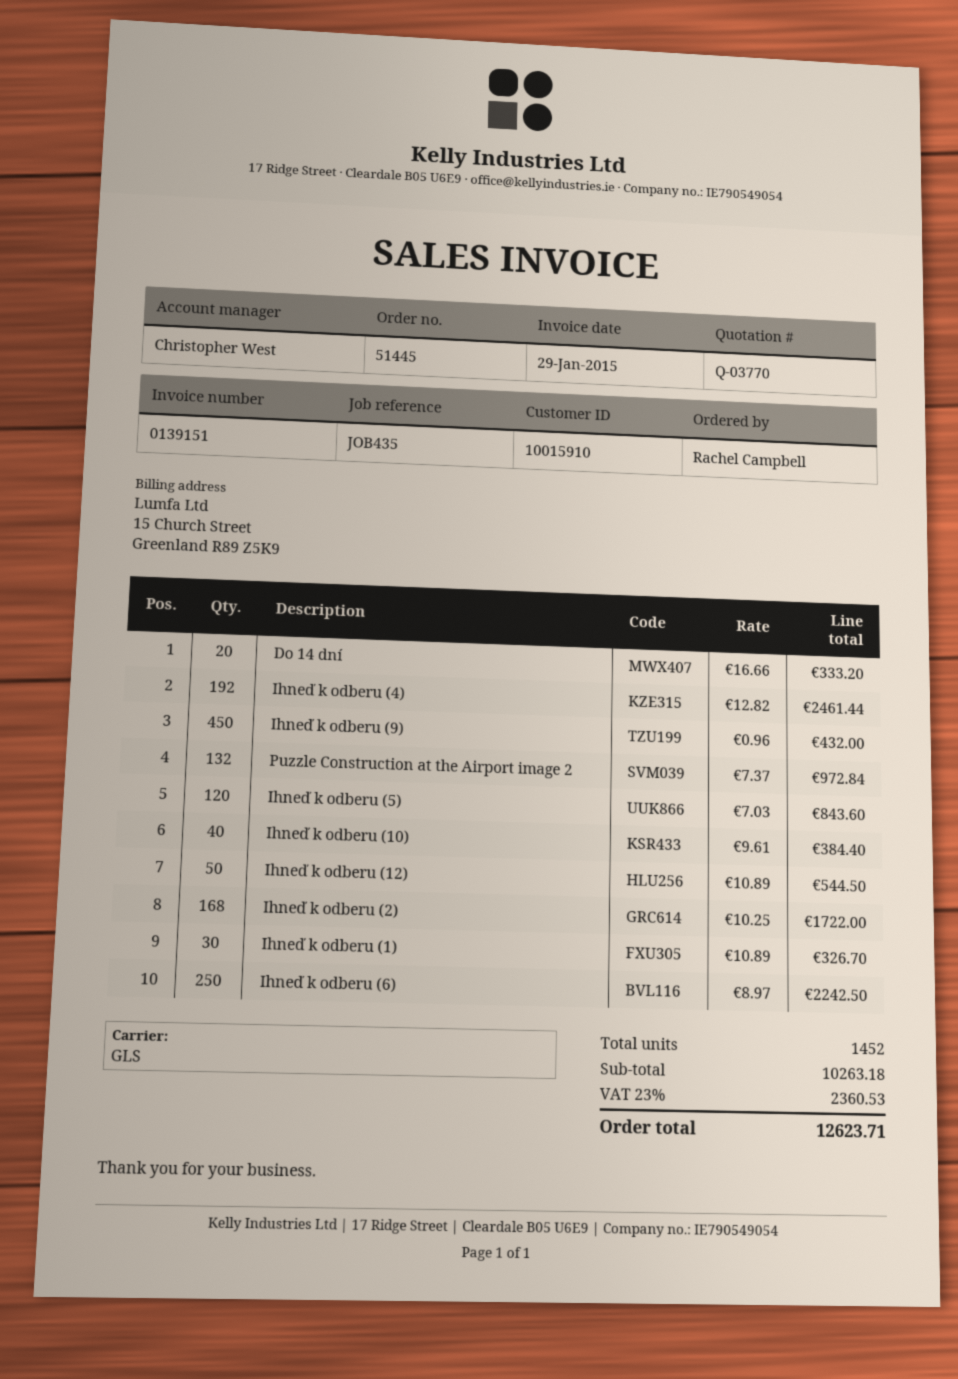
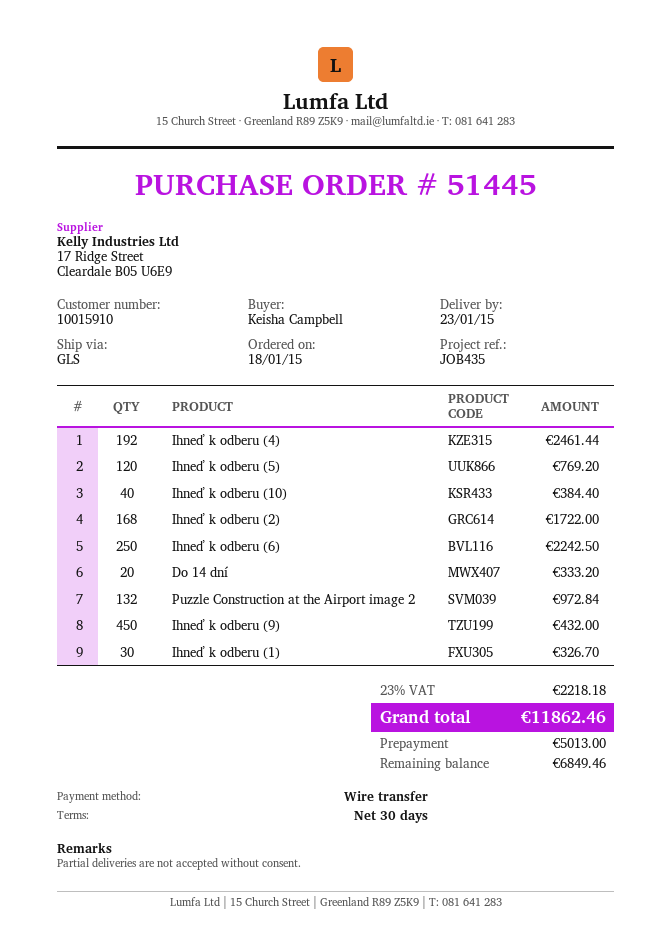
ordered by: Rachel Campbell -> Keisha Campbell
Ihneď k odberu (5): 120 for 843.60 -> 120 for 769.20
Ihneď k odberu (12): 50 for 544.50 -> none
tax: 23% = 2360.53 -> 23% = 2218.18
total: 12623.71 -> 11862.46

